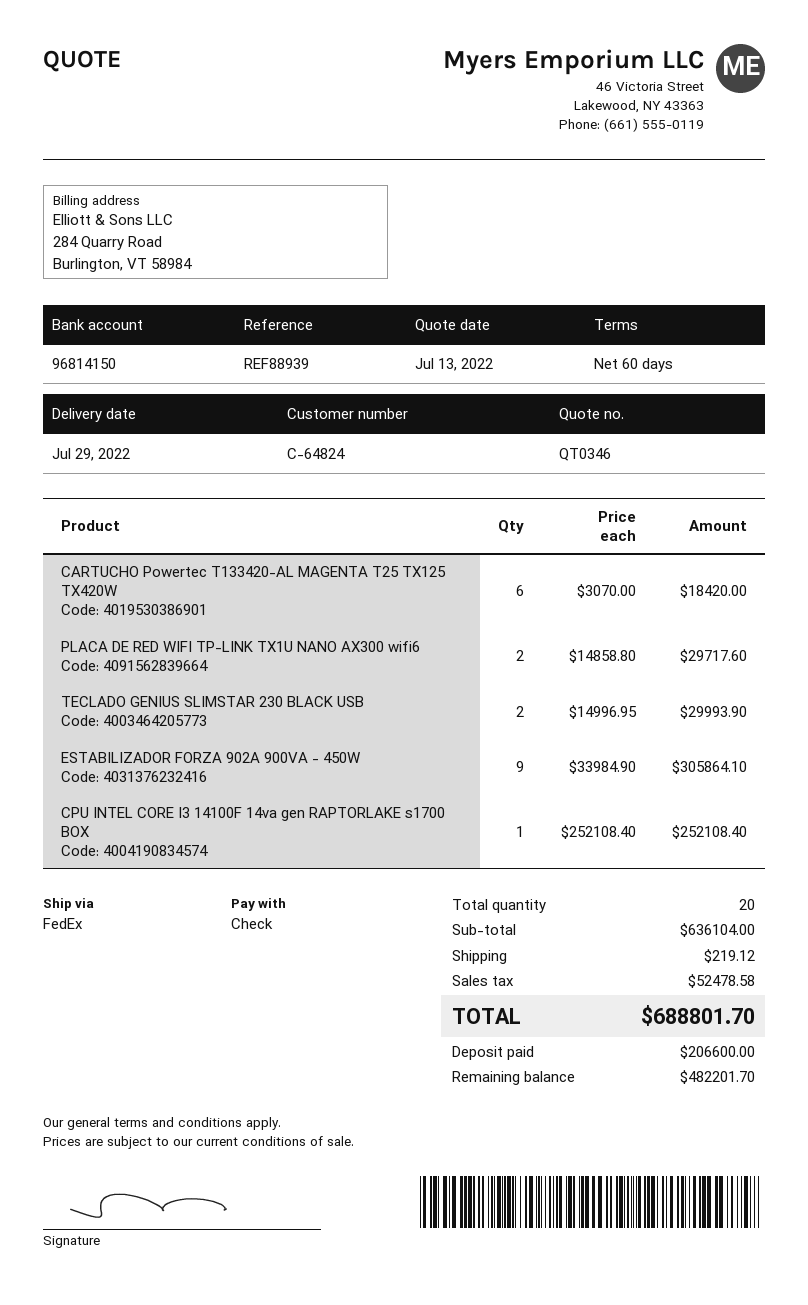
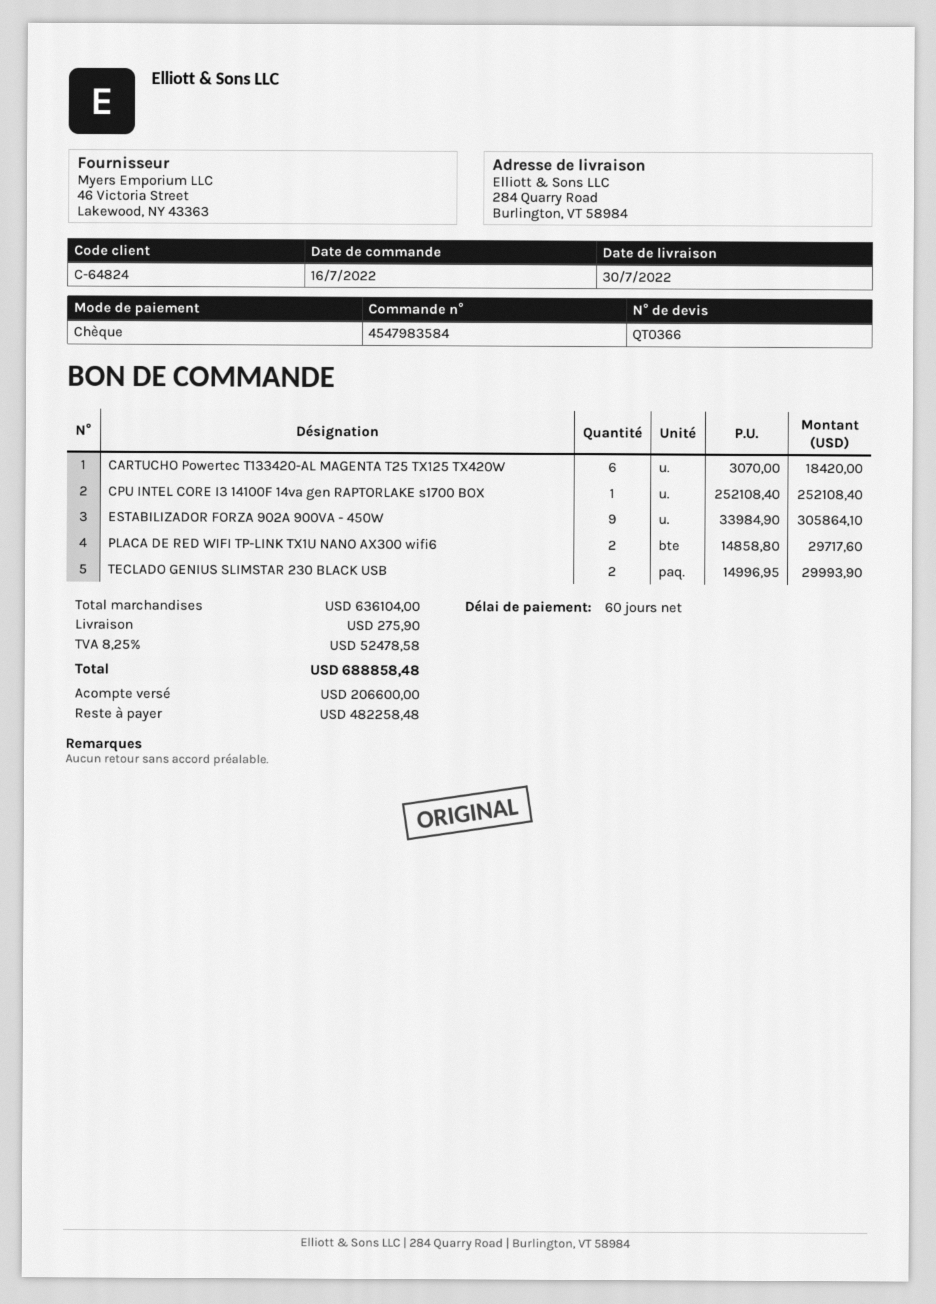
quote number: QT0346 -> QT0366
delivery date: 2022-07-29 -> 2022-07-30
shipping: 219.12 -> 275.90
total: 688801.70 -> 688858.48
balance: 482201.70 -> 482258.48

